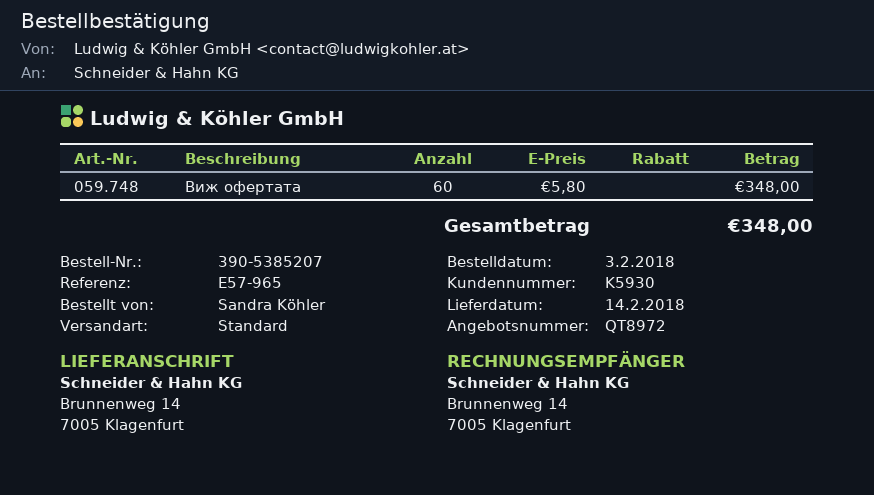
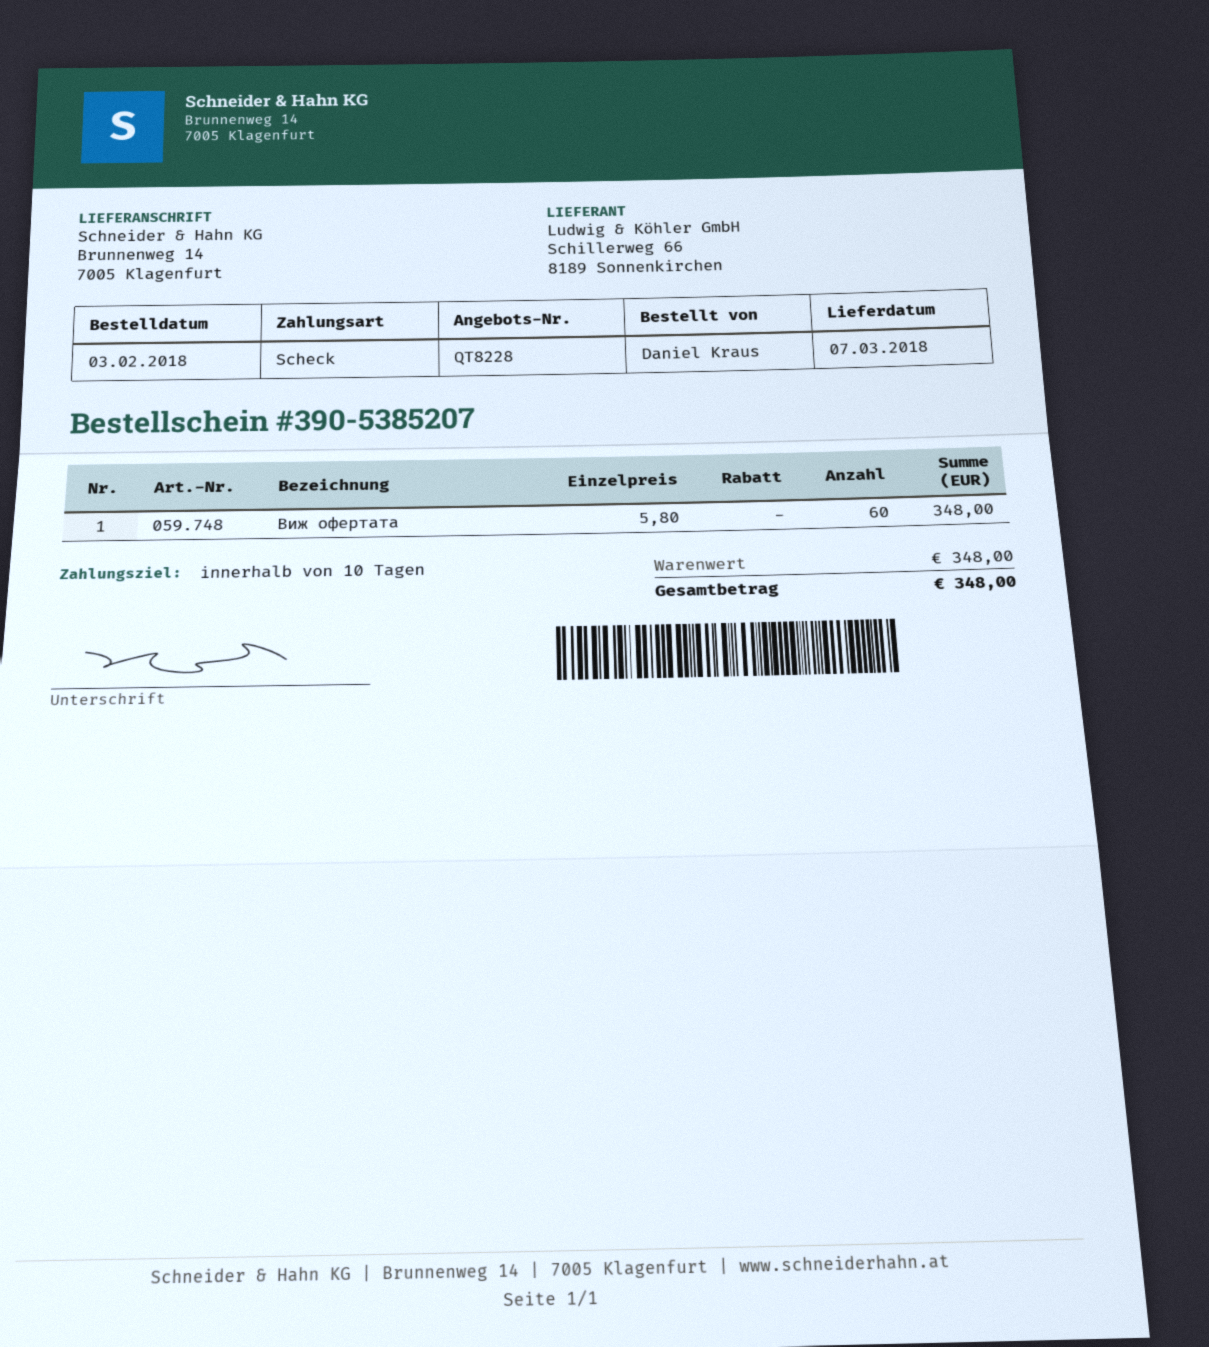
quote number: QT8972 -> QT8228
delivery date: 2018-02-14 -> 2018-03-07
ordered by: Sandra Köhler -> Daniel Kraus

